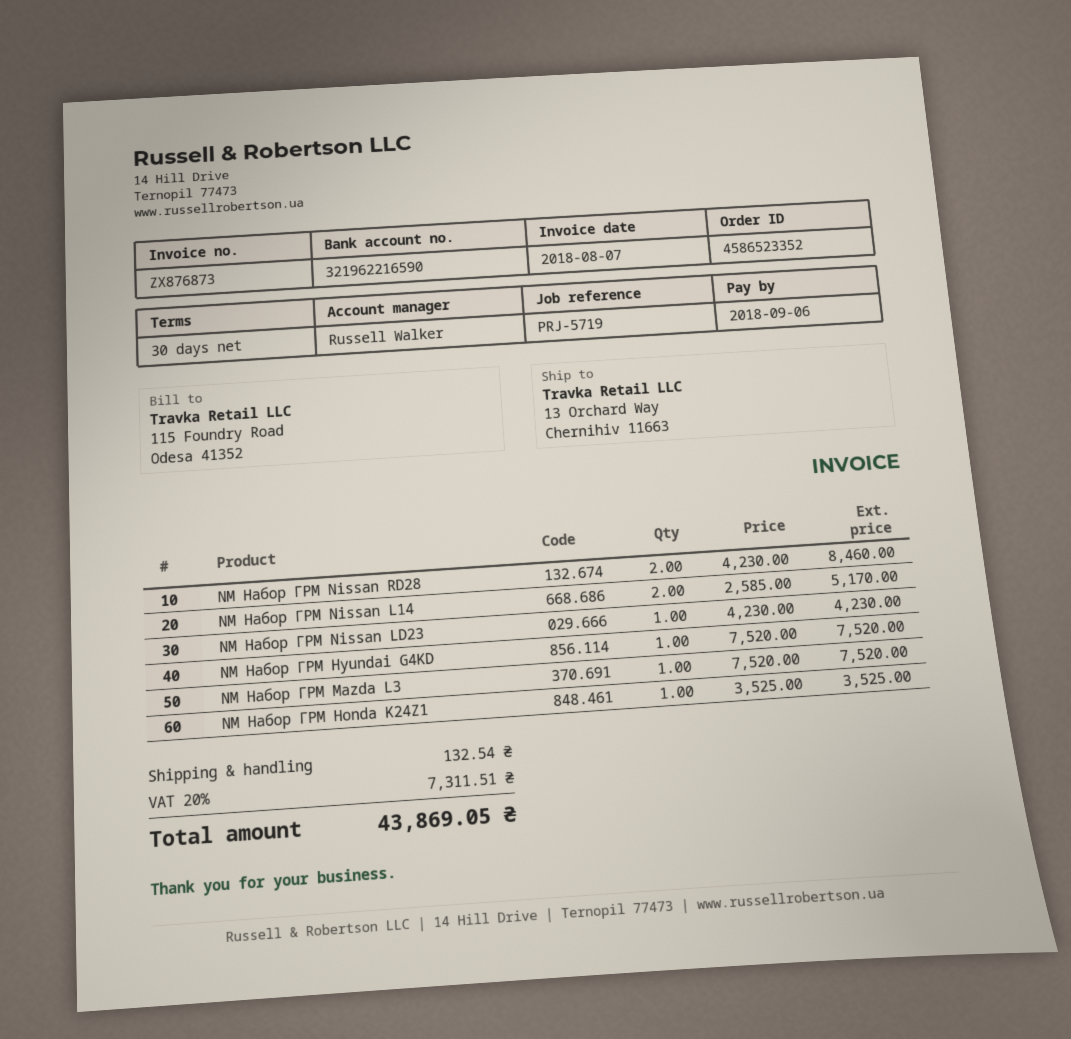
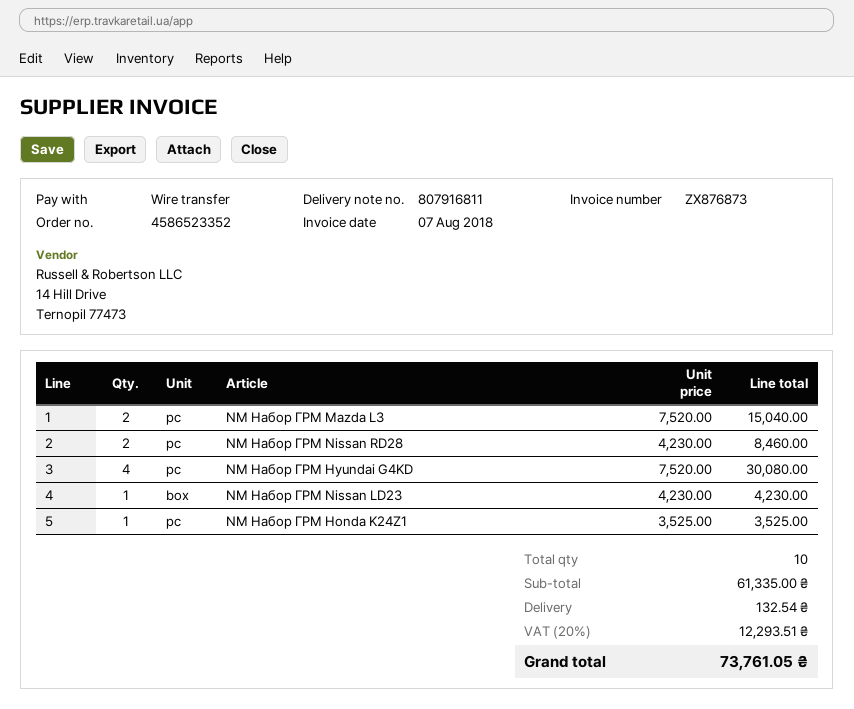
NM Набор ГРМ Nissan L14: 2 x 2585.00 = 5170.00 -> none
NM Набор ГРМ Hyundai G4KD: 1 x 7520.00 = 7520.00 -> 4 x 7520.00 = 30080.00
NM Набор ГРМ Mazda L3: 1 x 7520.00 = 7520.00 -> 2 x 7520.00 = 15040.00
tax: 20% = 7311.51 -> 20% = 12293.51
total: 43869.05 -> 73761.05

